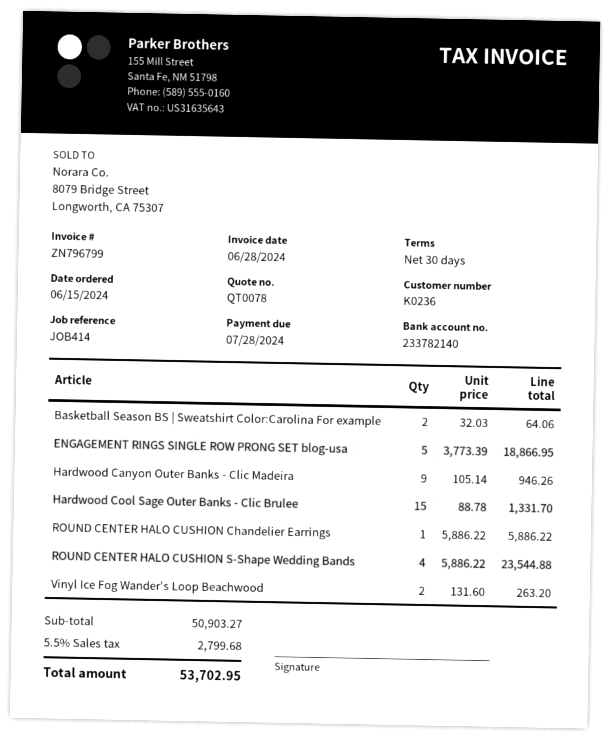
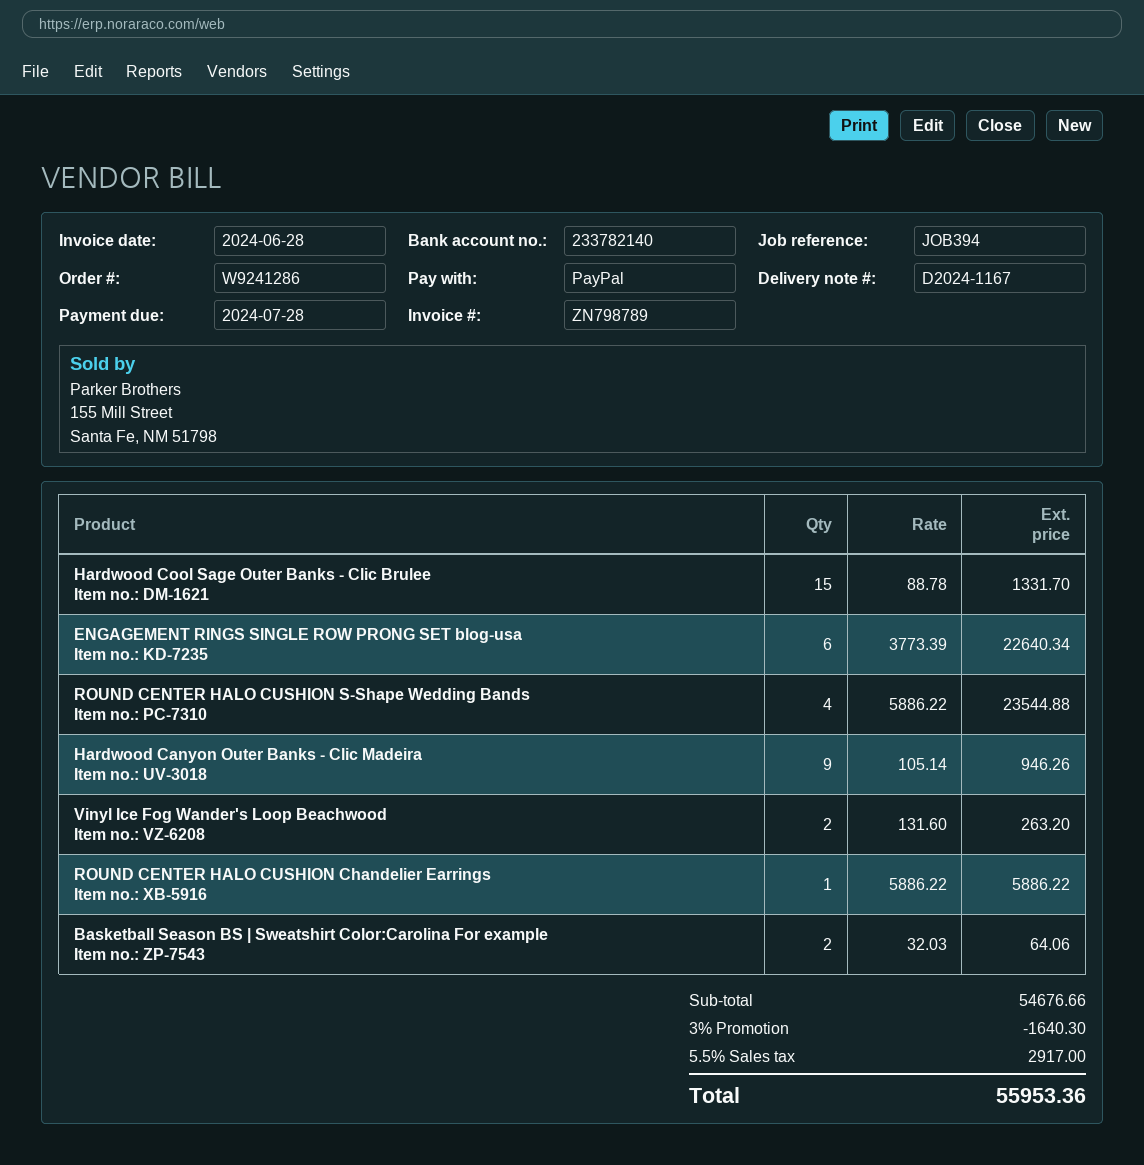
invoice number: ZN796799 -> ZN798789
reference: JOB414 -> JOB394
ENGAGEMENT RINGS SINGLE ROW PRONG SET blog-usa: 5 x 3773.39 = 18866.95 -> 6 x 3773.39 = 22640.34
subtotal: 50903.27 -> 54676.66
discount: none -> 3% = 1640.30
tax: 5.5% = 2799.68 -> 5.5% = 2917.00
total: 53702.95 -> 55953.36

